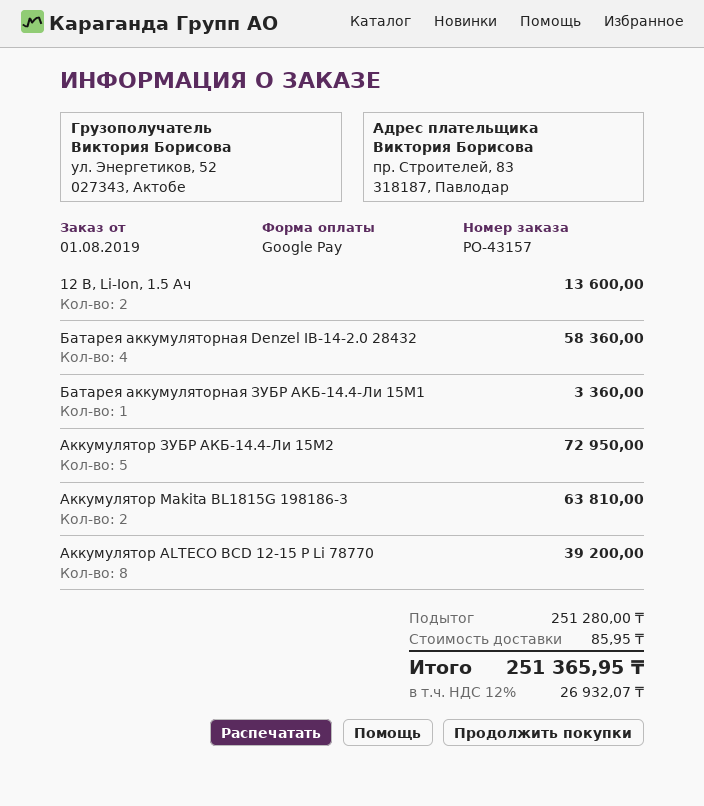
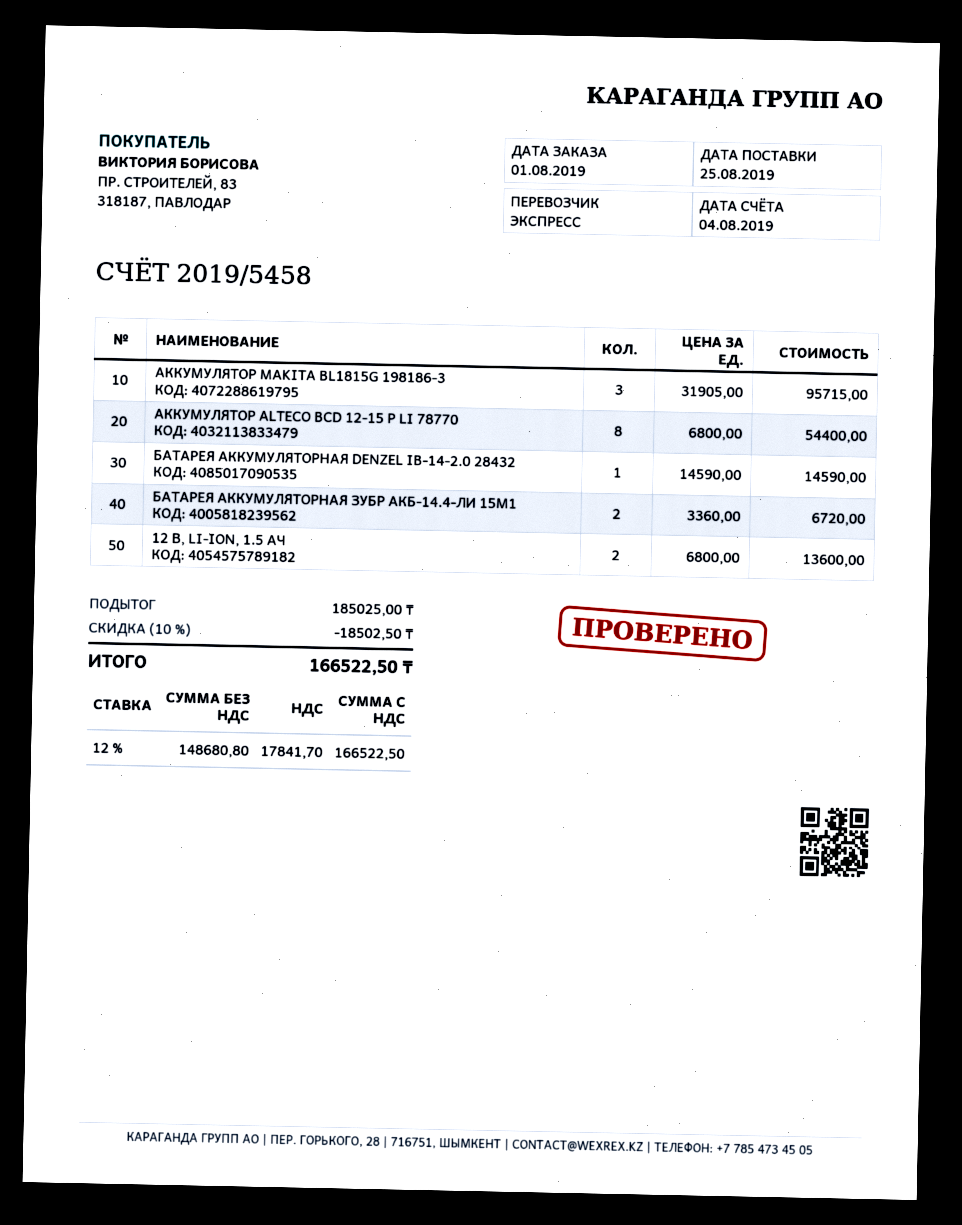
Батарея аккумуляторная Denzel IB-14-2.0 28432: 4 for 58360.00 -> 1 for 14590.00
Батарея аккумуляторная ЗУБР АКБ-14.4-Ли 15М1: 1 for 3360.00 -> 2 for 6720.00
Аккумулятор ЗУБР АКБ-14.4-Ли 15М2: 5 for 72950.00 -> none
Аккумулятор Makita BL1815G 198186-3: 2 for 63810.00 -> 3 for 95715.00
Аккумулятор ALTECO BCD 12-15 P Li 78770: 8 for 39200.00 -> 8 for 54400.00
subtotal: 251280.00 -> 185025.00
discount: none -> 10% = 18502.50
shipping: 85.95 -> none
tax: 12% = 26932.07 -> 12% = 17841.70
total: 251365.95 -> 166522.50

